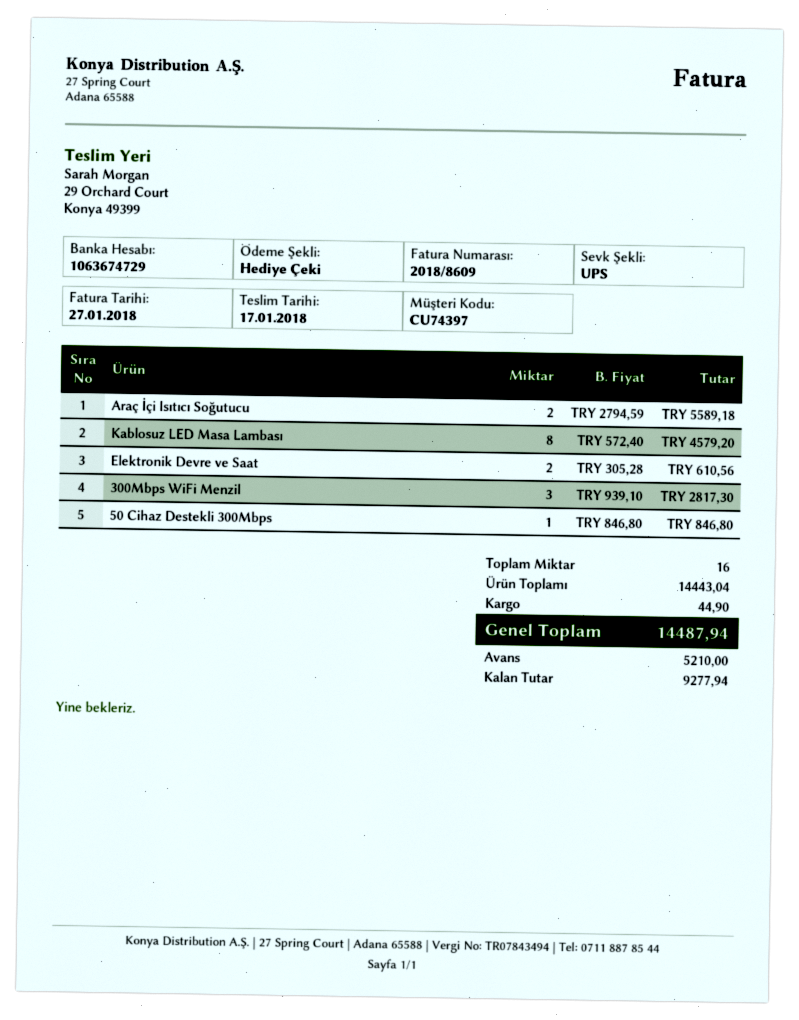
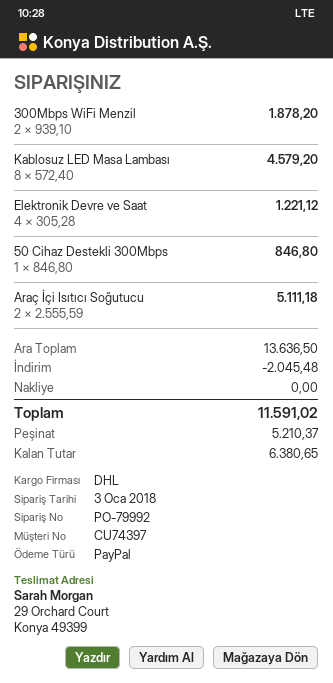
payment method: gift card -> PayPal
shipping method: UPS -> DHL
Araç İçi Isıtıcı Soğutucu: 2 x 2794.59 = 5589.18 -> 2 x 2555.59 = 5111.18
Elektronik Devre ve Saat: 2 x 305.28 = 610.56 -> 4 x 305.28 = 1221.12
300Mbps WiFi Menzil: 3 x 939.10 = 2817.30 -> 2 x 939.10 = 1878.20
subtotal: 14443.04 -> 13636.50
discount: none -> 2045.48
shipping: 44.90 -> 0.00
total: 14487.94 -> 11591.02
deposit: 5210.00 -> 5210.37
balance: 9277.94 -> 6380.65

